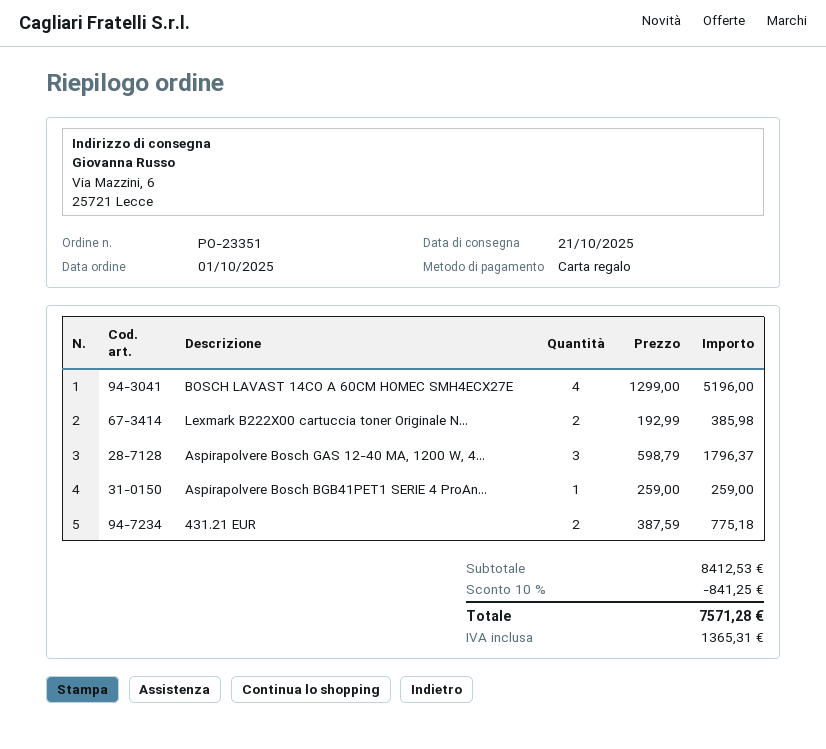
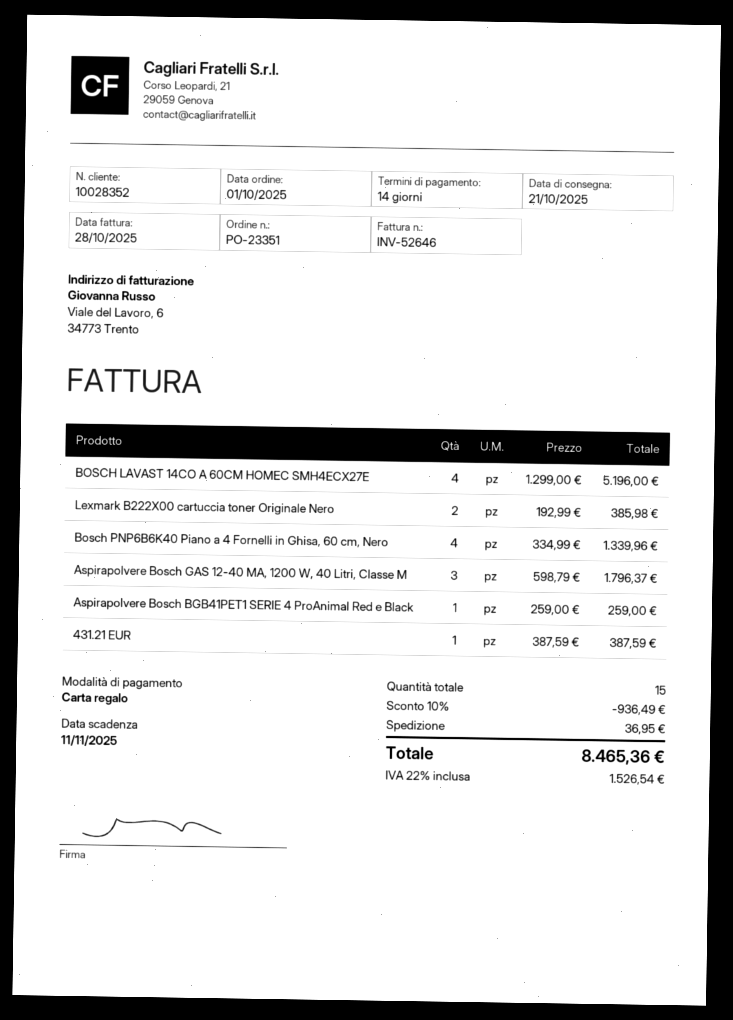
431.21 EUR: 2 x 387.59 = 775.18 -> 1 x 387.59 = 387.59
Bosch PNP6B6K40 Piano a 4 Fornelli in Ghisa, 60 cm, Nero: none -> 4 x 334.99 = 1339.96
discount: 10% = 841.25 -> 10% = 936.49
shipping: none -> 36.95
tax: 1365.31 -> 1526.54
total: 7571.28 -> 8465.36

